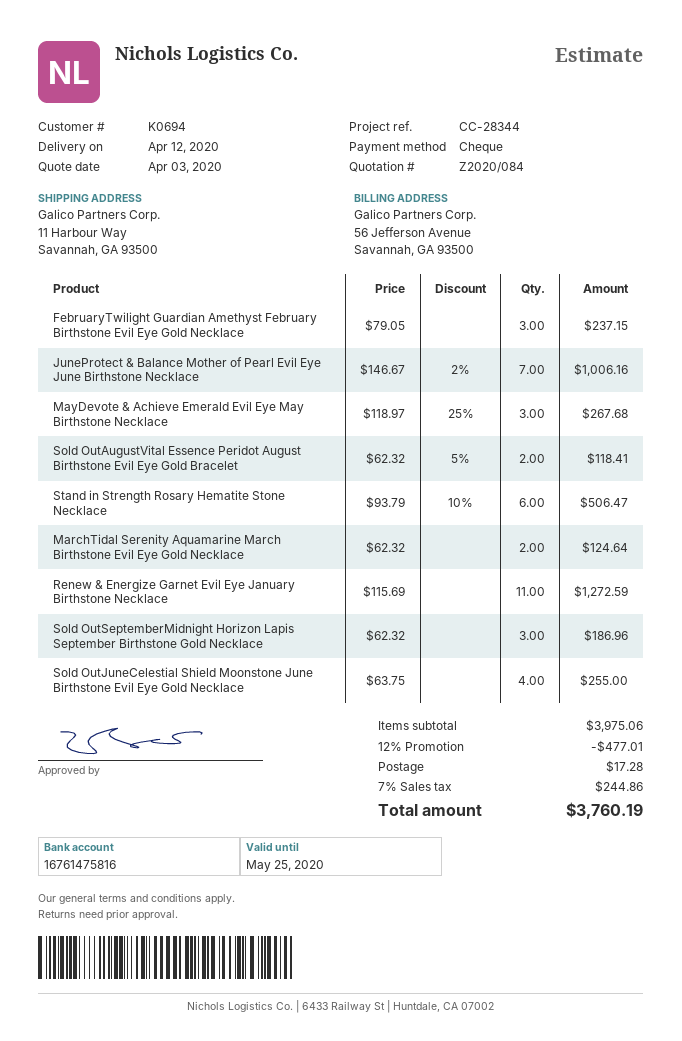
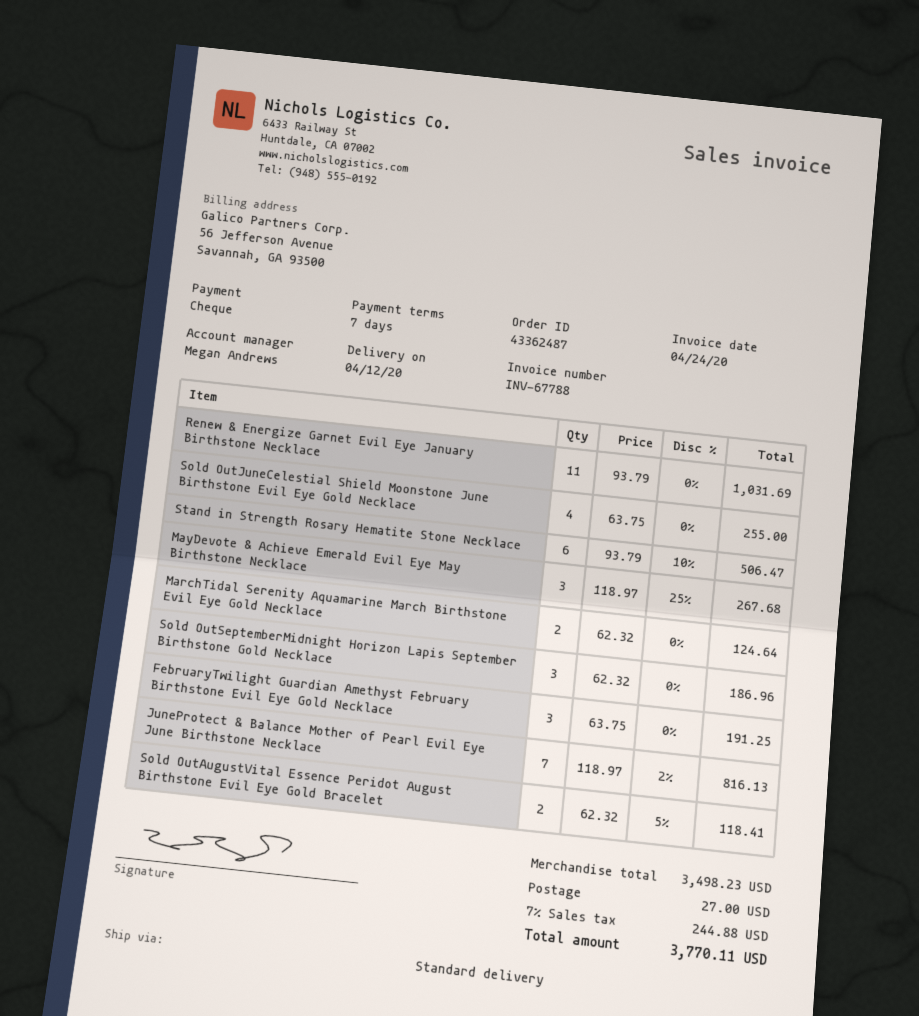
FebruaryTwilight Guardian Amethyst February Birthstone Evil Eye Gold Necklace: 3 x 79.05 = 237.15 -> 3 x 63.75 = 191.25
JuneProtect & Balance Mother of Pearl Evil Eye June Birthstone Necklace: 7 x 146.67 - 2% = 1006.16 -> 7 x 118.97 - 2% = 816.13
Renew & Energize Garnet Evil Eye January Birthstone Necklace: 11 x 115.69 = 1272.59 -> 11 x 93.79 = 1031.69
subtotal: 3975.06 -> 3498.23
discount: 12% = 477.01 -> none
shipping: 17.28 -> 27.00
tax: 7% = 244.86 -> 7% = 244.88
total: 3760.19 -> 3770.11

